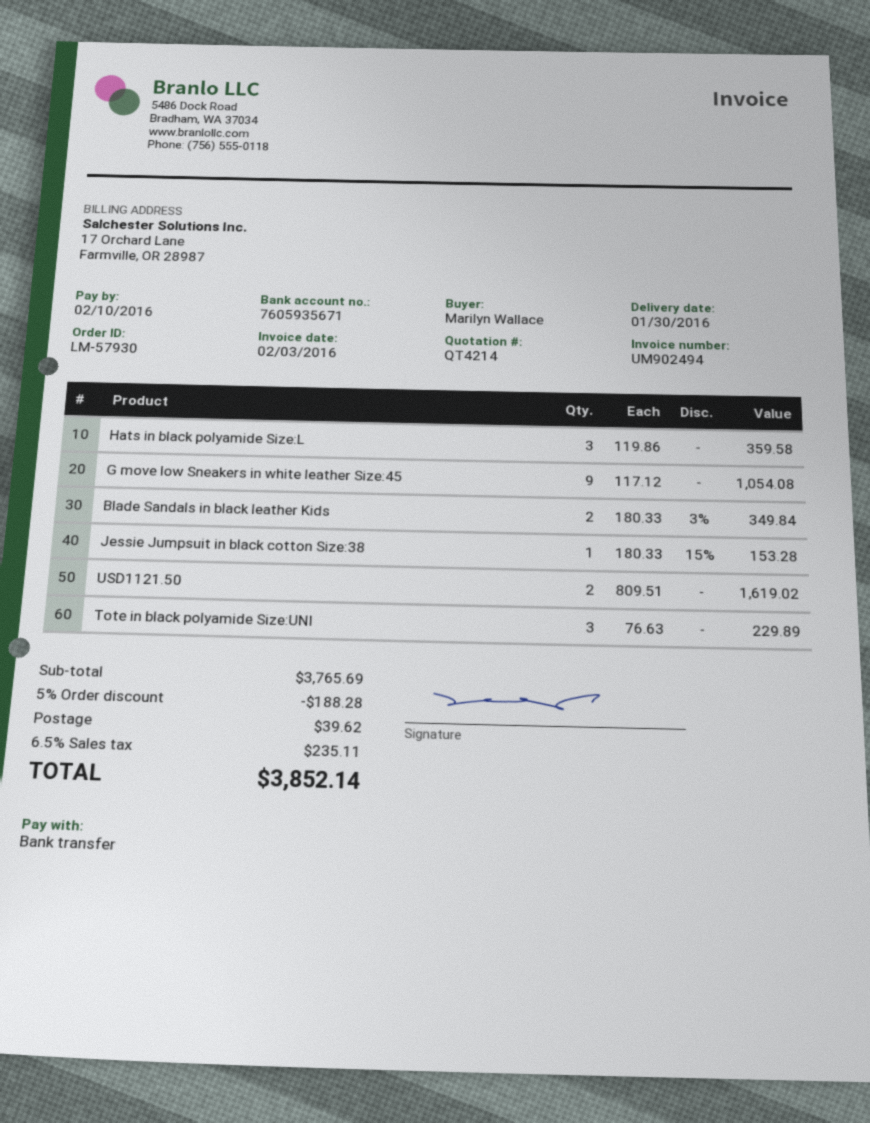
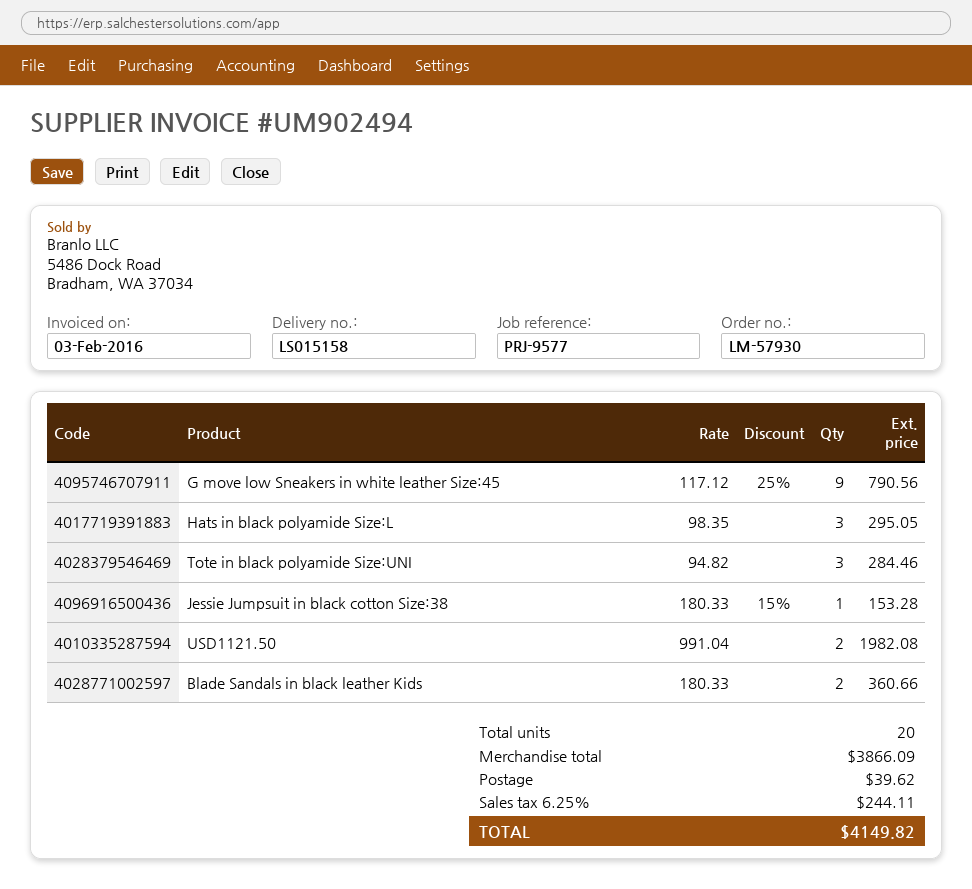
Hats in black polyamide Size:L: 3 x 119.86 = 359.58 -> 3 x 98.35 = 295.05
G move low Sneakers in white leather Size:45: 9 x 117.12 = 1054.08 -> 9 x 117.12 - 25% = 790.56
Blade Sandals in black leather Kids: 2 x 180.33 - 3% = 349.84 -> 2 x 180.33 = 360.66
USD1121.50: 2 x 809.51 = 1619.02 -> 2 x 991.04 = 1982.08
Tote in black polyamide Size:UNI: 3 x 76.63 = 229.89 -> 3 x 94.82 = 284.46
subtotal: 3765.69 -> 3866.09
discount: 5% = 188.28 -> none
tax: 6.5% = 235.11 -> 6.25% = 244.11
total: 3852.14 -> 4149.82

